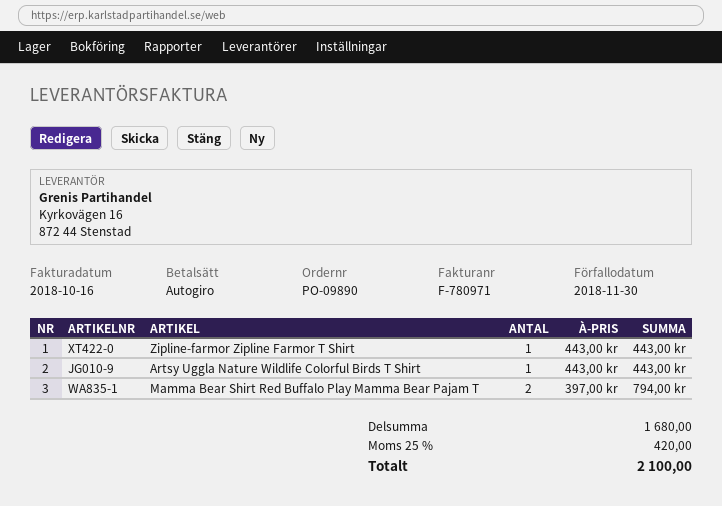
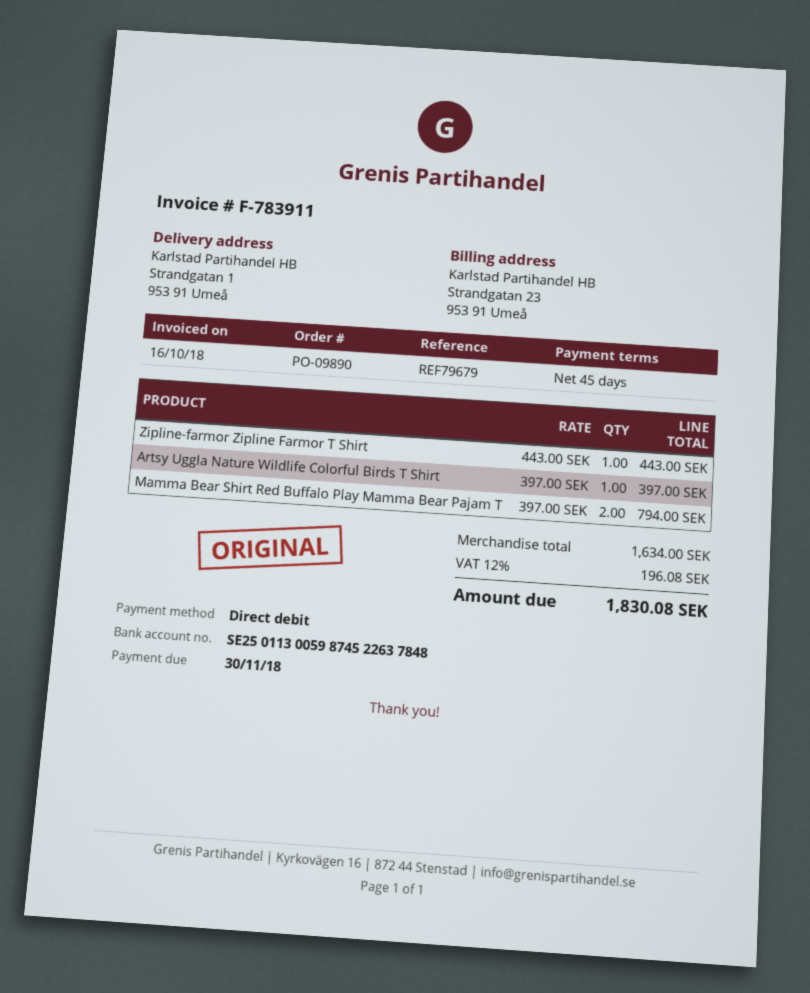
invoice number: F-780971 -> F-783911
Artsy Uggla Nature Wildlife Colorful Birds T Shirt: 1 x 443.00 = 443.00 -> 1 x 397.00 = 397.00
subtotal: 1680.00 -> 1634.00
tax: 25% = 420.00 -> 12% = 196.08
total: 2100.00 -> 1830.08

